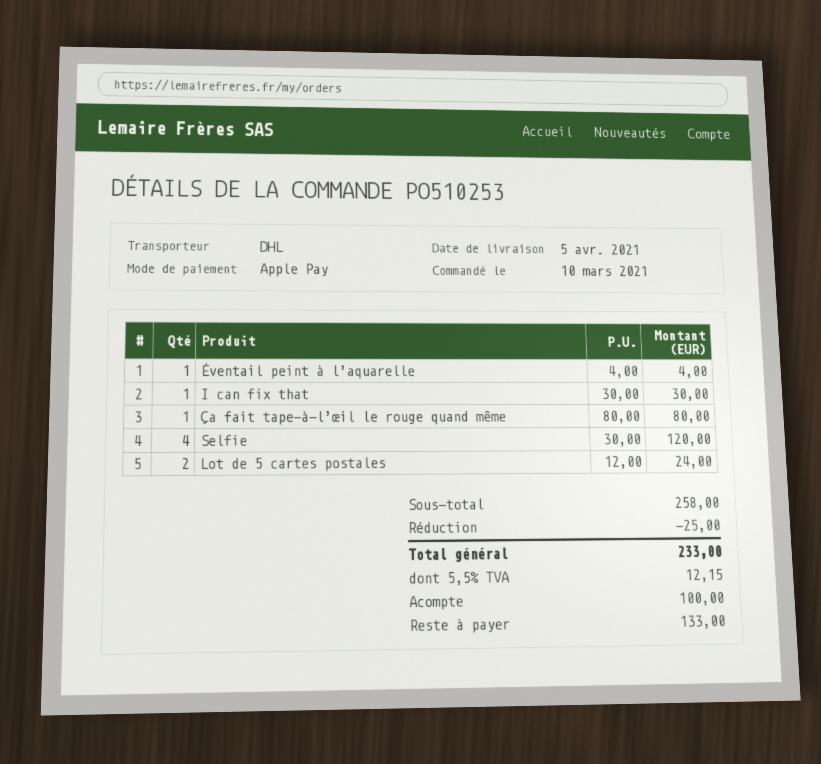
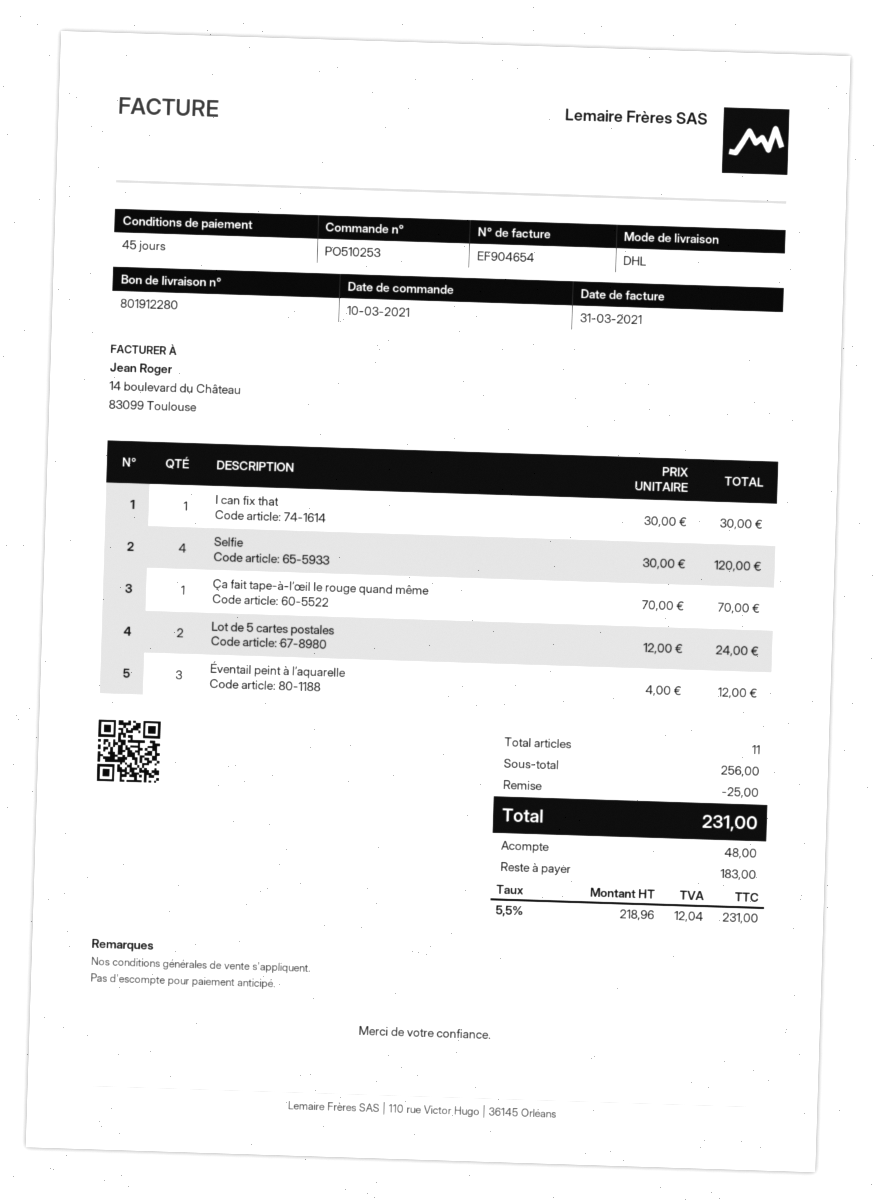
Éventail peint à l’aquarelle: 1 x 4.00 = 4.00 -> 3 x 4.00 = 12.00
Ça fait tape-à-l’œil le rouge quand même: 1 x 80.00 = 80.00 -> 1 x 70.00 = 70.00
subtotal: 258.00 -> 256.00
tax: 5.5% = 12.15 -> 5.5% = 12.04
total: 233.00 -> 231.00
deposit: 100.00 -> 48.00
balance: 133.00 -> 183.00

